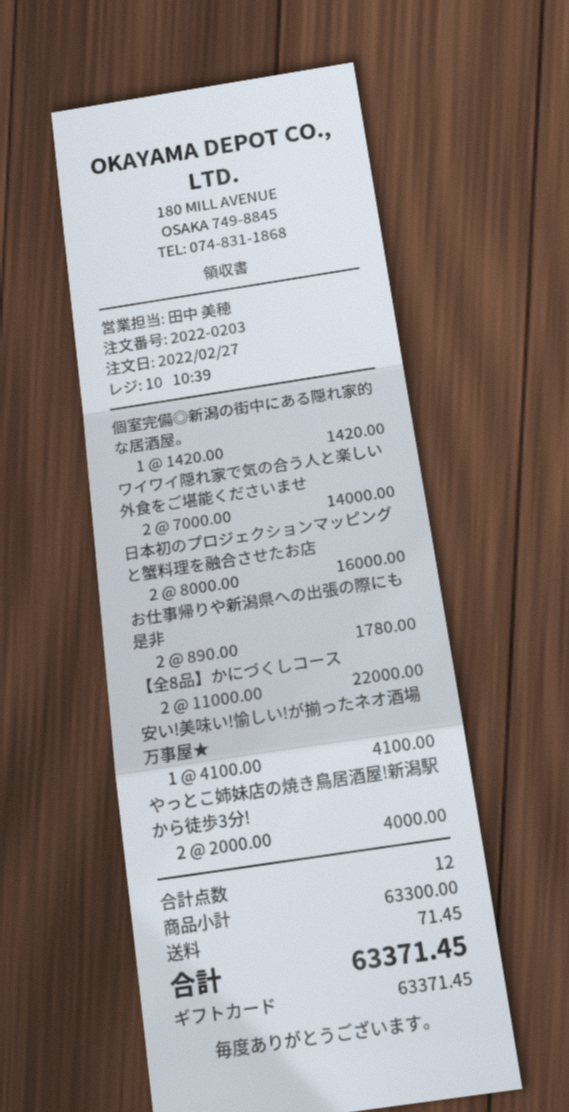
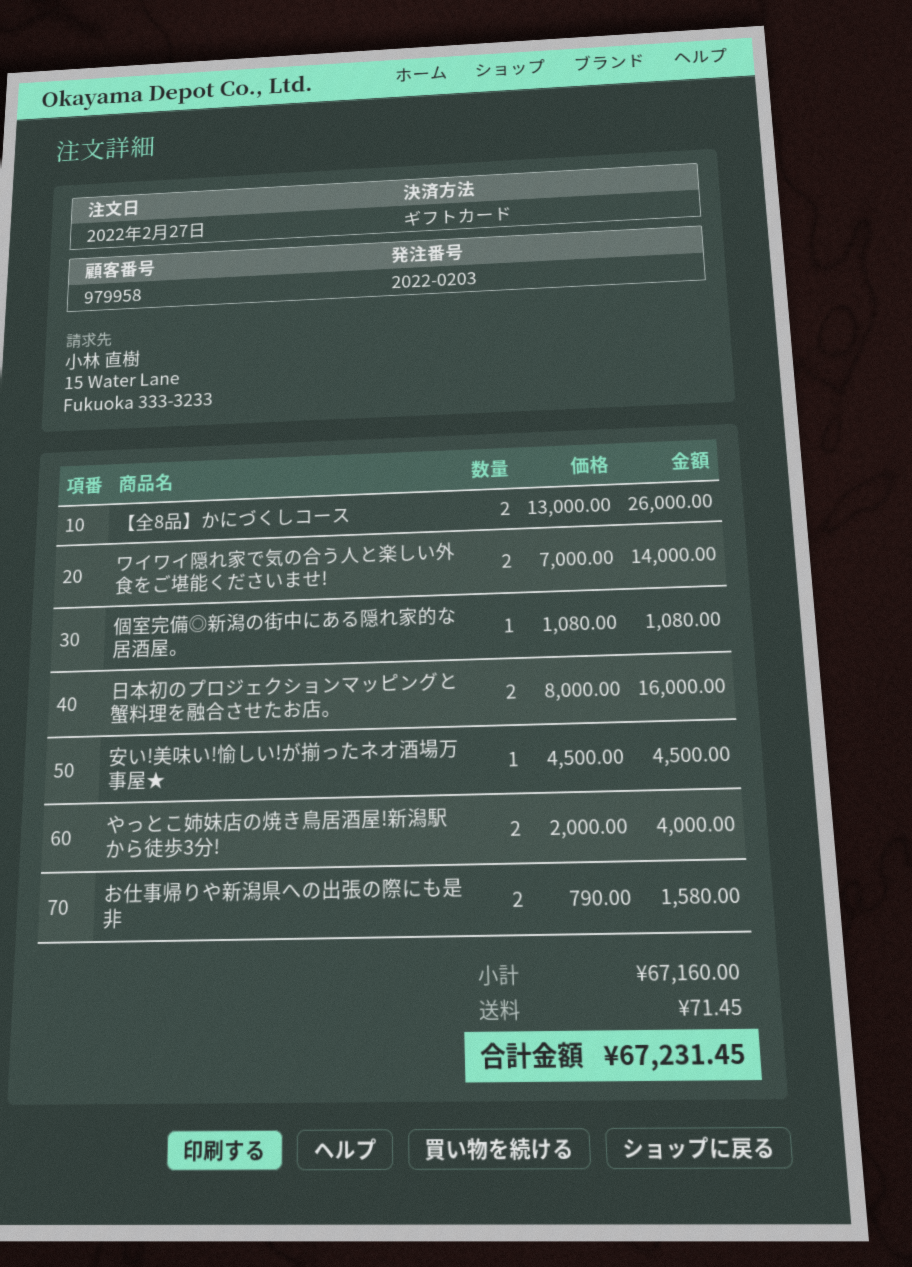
個室完備◎新潟の街中にある隠れ家的な居酒屋。: 1 x 1420.00 = 1420.00 -> 1 x 1080.00 = 1080.00
お仕事帰りや新潟県への出張の際にも是非: 2 x 890.00 = 1780.00 -> 2 x 790.00 = 1580.00
【全8品】かにづくしコース: 2 x 11000.00 = 22000.00 -> 2 x 13000.00 = 26000.00
安い!美味い!愉しい!が揃ったネオ酒場万事屋★: 1 x 4100.00 = 4100.00 -> 1 x 4500.00 = 4500.00
subtotal: 63300.00 -> 67160.00
total: 63371.45 -> 67231.45

